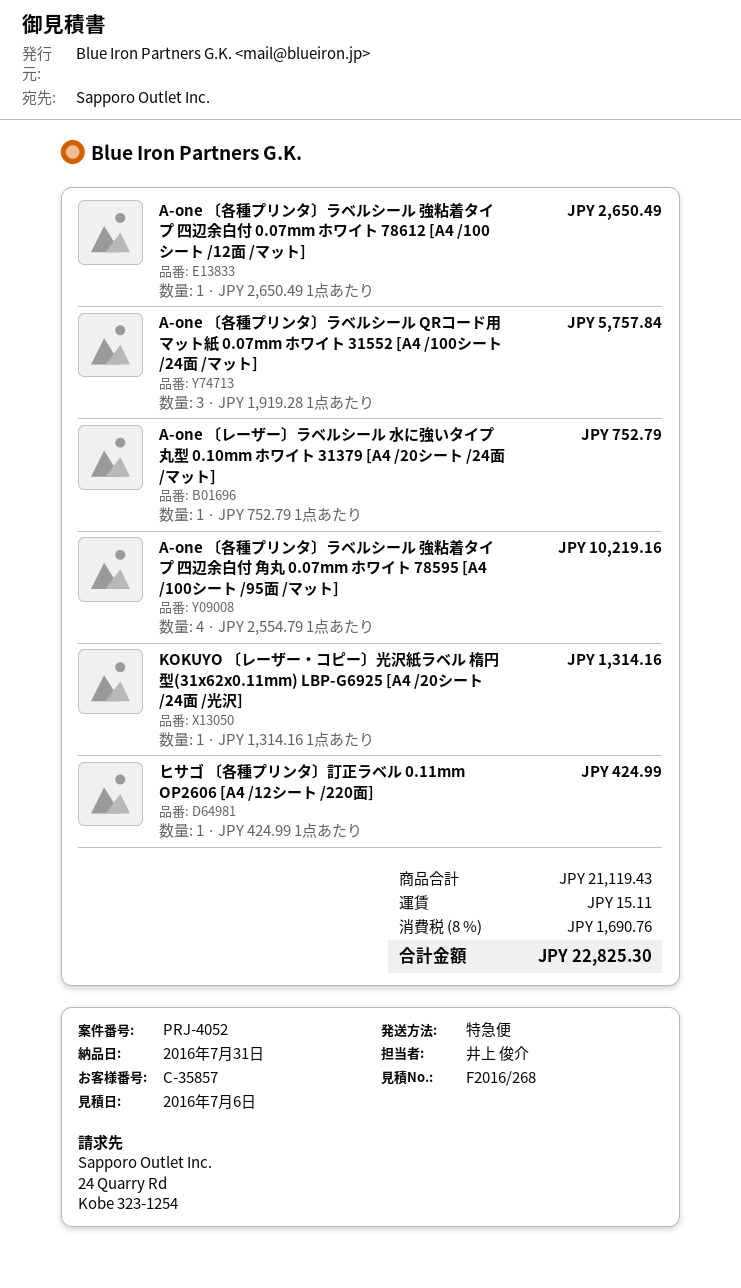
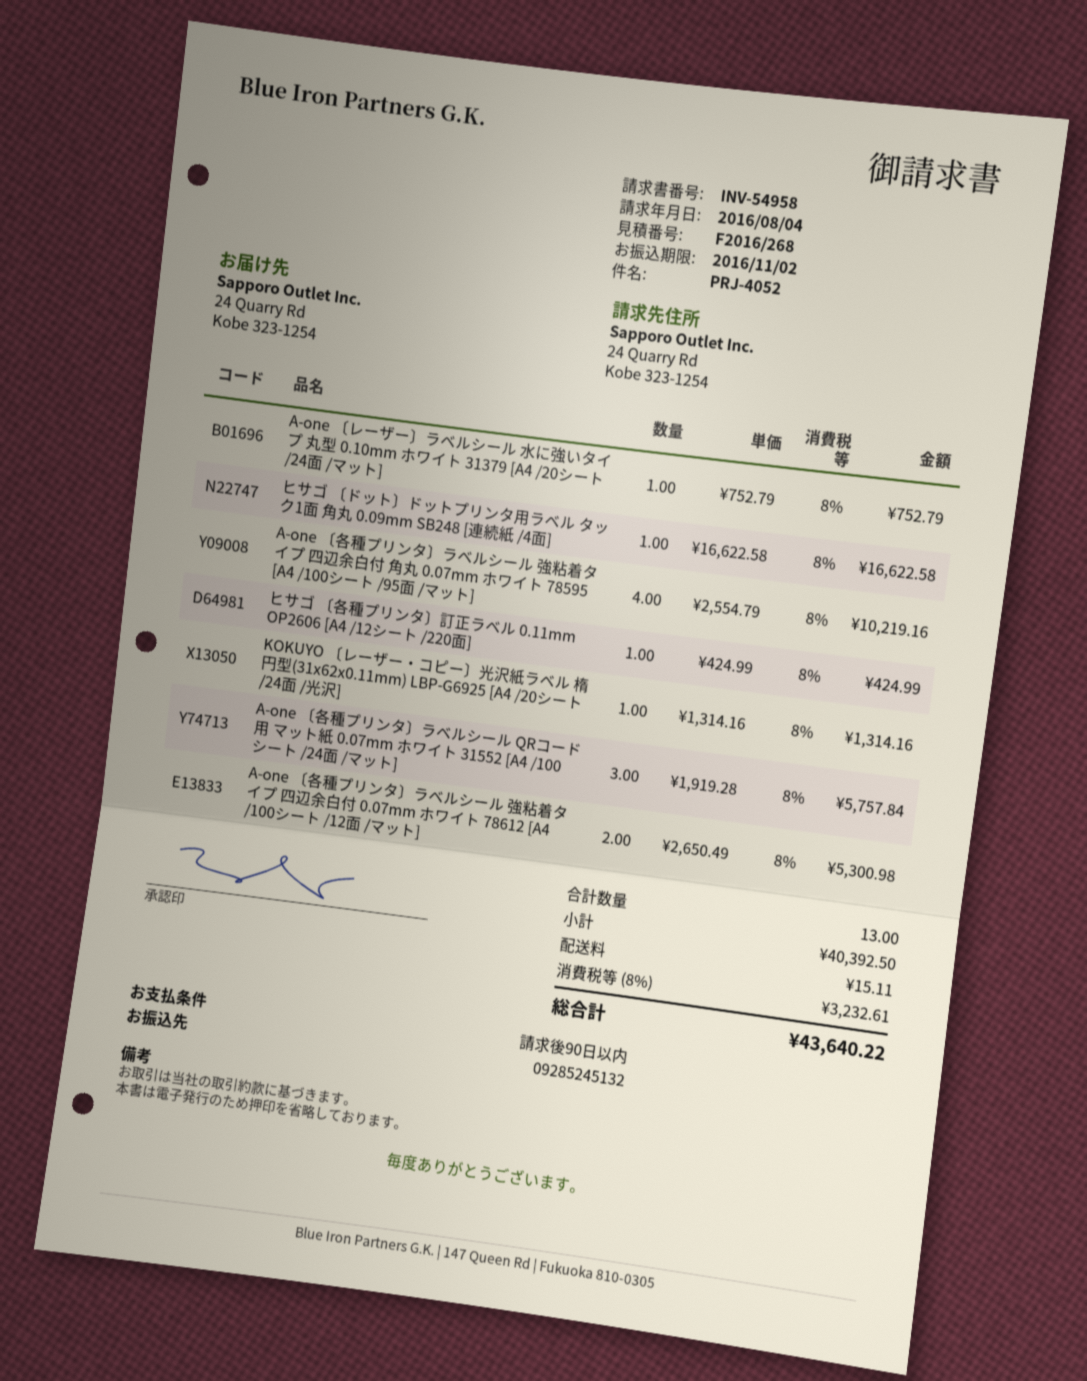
A-one 〔各種プリンタ〕ラベルシール 強粘着タイプ 四辺余白付 0.07mm ホワイト 78612 [A4 /100シート /12面 /マット]: 1 x 2650.49 = 2650.49 -> 2 x 2650.49 = 5300.98
ヒサゴ 〔ドット〕ドットプリンタ用ラベル タック1面 角丸 0.09mm SB248 [連続紙 /4面]: none -> 1 x 16622.58 = 16622.58
subtotal: 21119.43 -> 40392.50
tax: 8% = 1690.76 -> 8% = 3232.61
total: 22825.30 -> 43640.22

